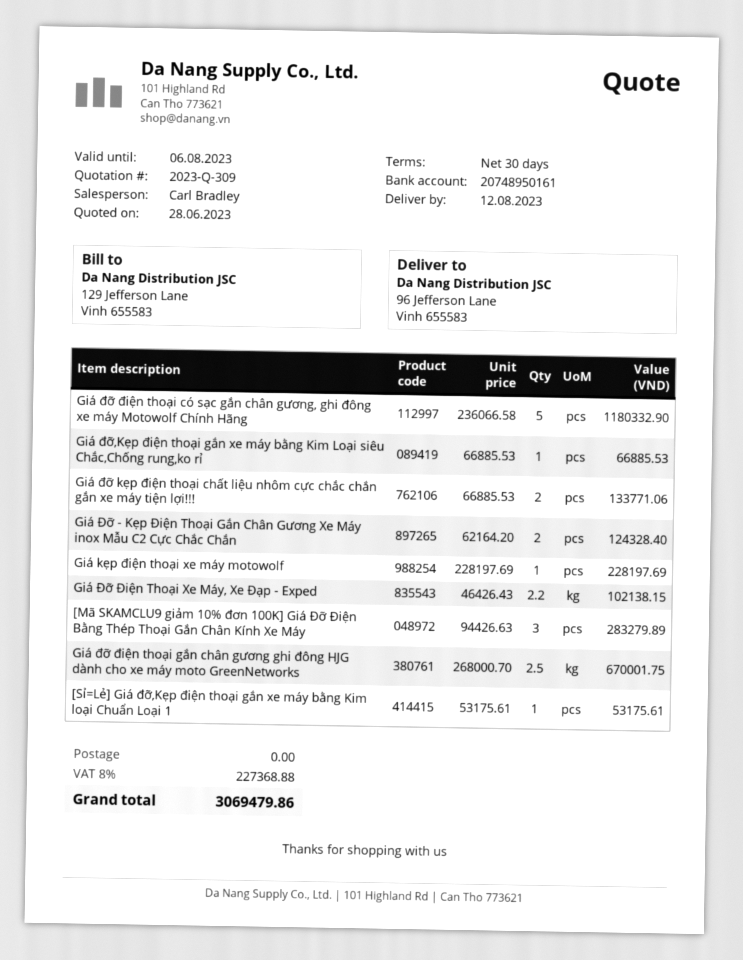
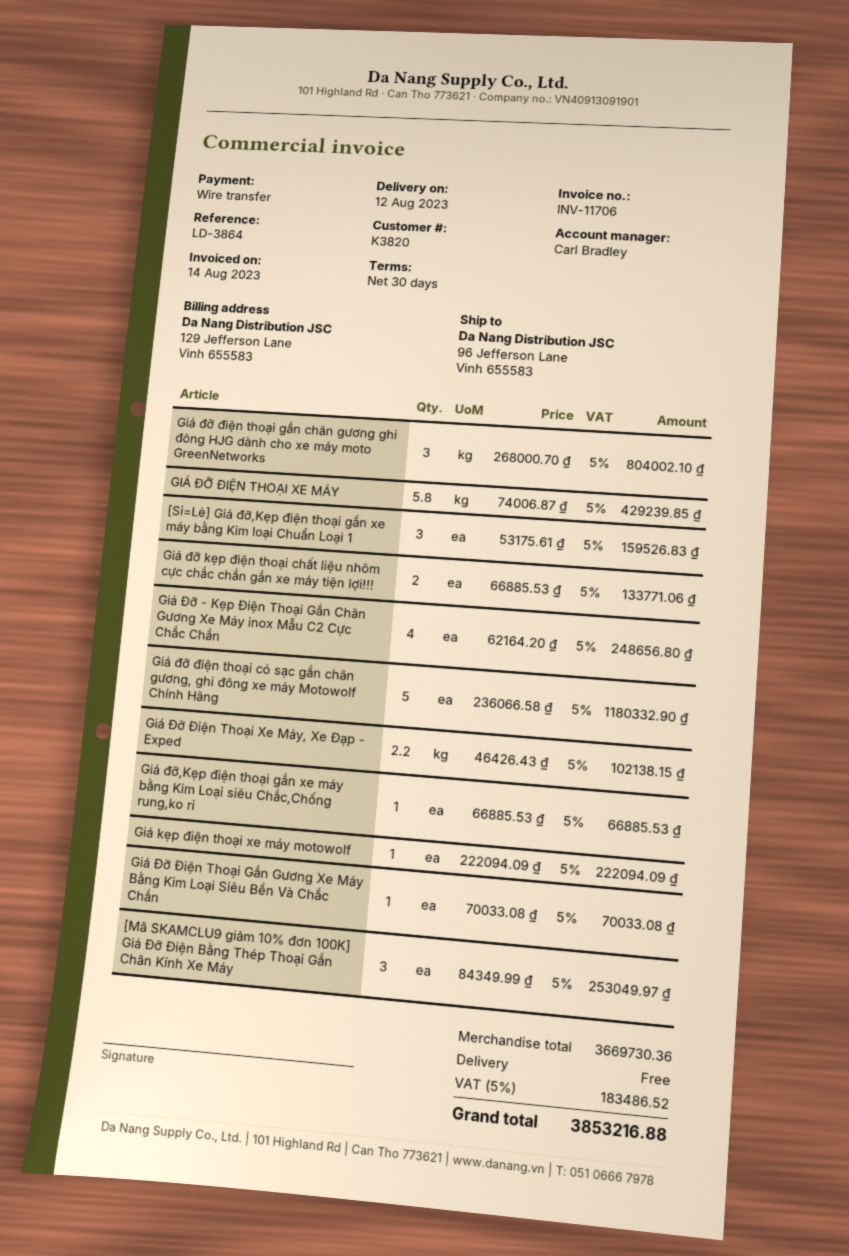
Giá Đỡ - Kẹp Điện Thoại Gắn Chân Gương Xe Máy inox Mẫu C2 Cực Chắc Chắn: 2 x 62164.20 = 124328.40 -> 4 x 62164.20 = 248656.80
Giá kẹp điện thoại xe máy motowolf: 1 x 228197.69 = 228197.69 -> 1 x 222094.09 = 222094.09
[Mã SKAMCLU9 giảm 10% đơn 100K] Giá Đỡ Điện Bằng Thép Thoại Gắn Chân Kính Xe Máy: 3 x 94426.63 = 283279.89 -> 3 x 84349.99 = 253049.97
Giá đỡ điện thoại gắn chân gương ghi đông HJG dành cho xe máy moto GreenNetworks: 2.5 x 268000.70 = 670001.75 -> 3 x 268000.70 = 804002.10
[Sỉ=Lẻ] Giá đỡ,Kẹp điện thoại gắn xe máy bằng Kim loại Chuẩn Loại 1: 1 x 53175.61 = 53175.61 -> 3 x 53175.61 = 159526.83
GIÁ ĐỠ ĐIỆN THOẠI XE MÁY: none -> 5.8 x 74006.87 = 429239.85
Giá Đỡ Điện Thoại Gắn Gương Xe Máy Bằng Kim Loại Siêu Bền Và Chắc Chắn: none -> 1 x 70033.08 = 70033.08
tax: 8% = 227368.88 -> 5% = 183486.52
total: 3069479.86 -> 3853216.88

